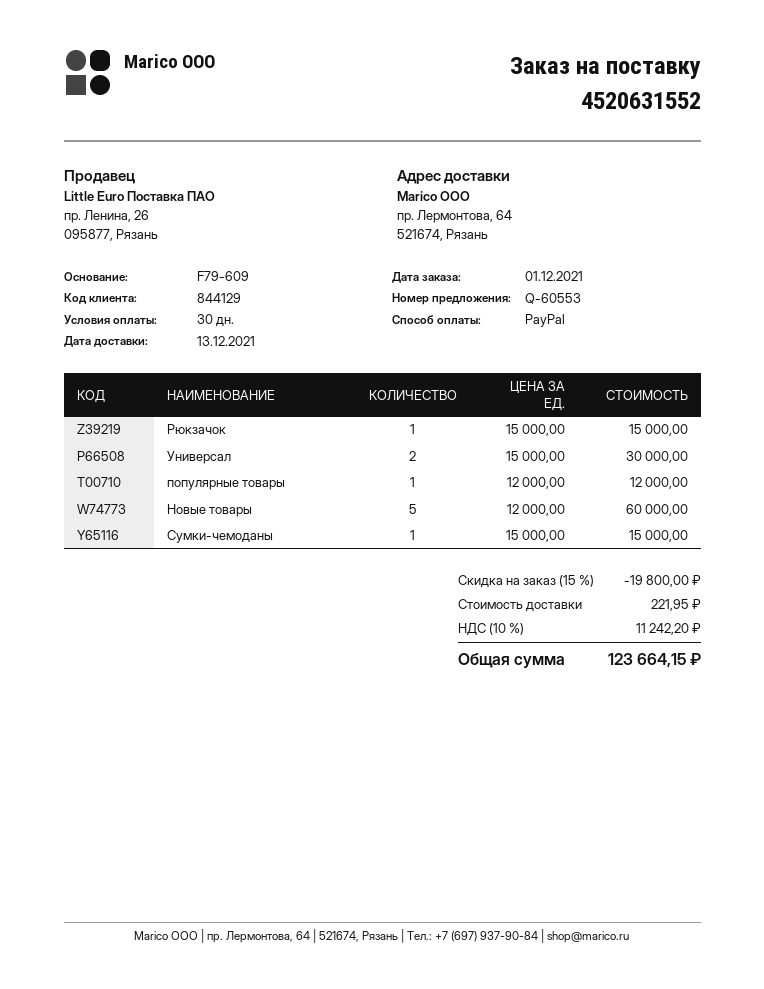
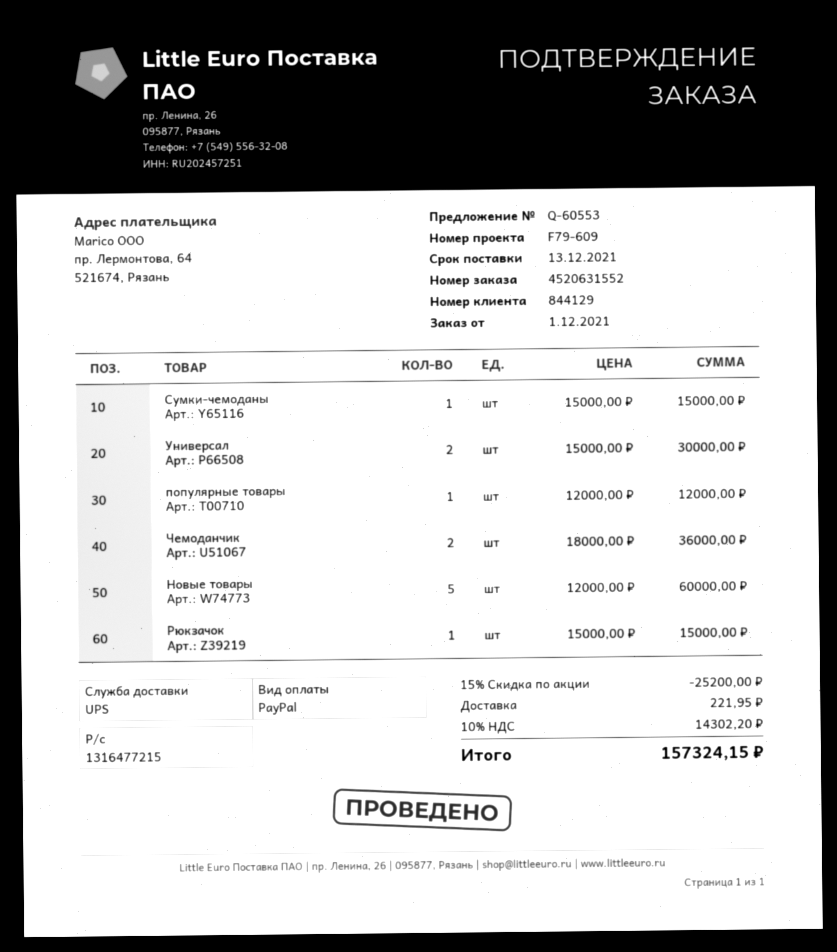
Чемоданчик: none -> 2 x 18000.00 = 36000.00
discount: 15% = 19800.00 -> 15% = 25200.00
tax: 10% = 11242.20 -> 10% = 14302.20
total: 123664.15 -> 157324.15

